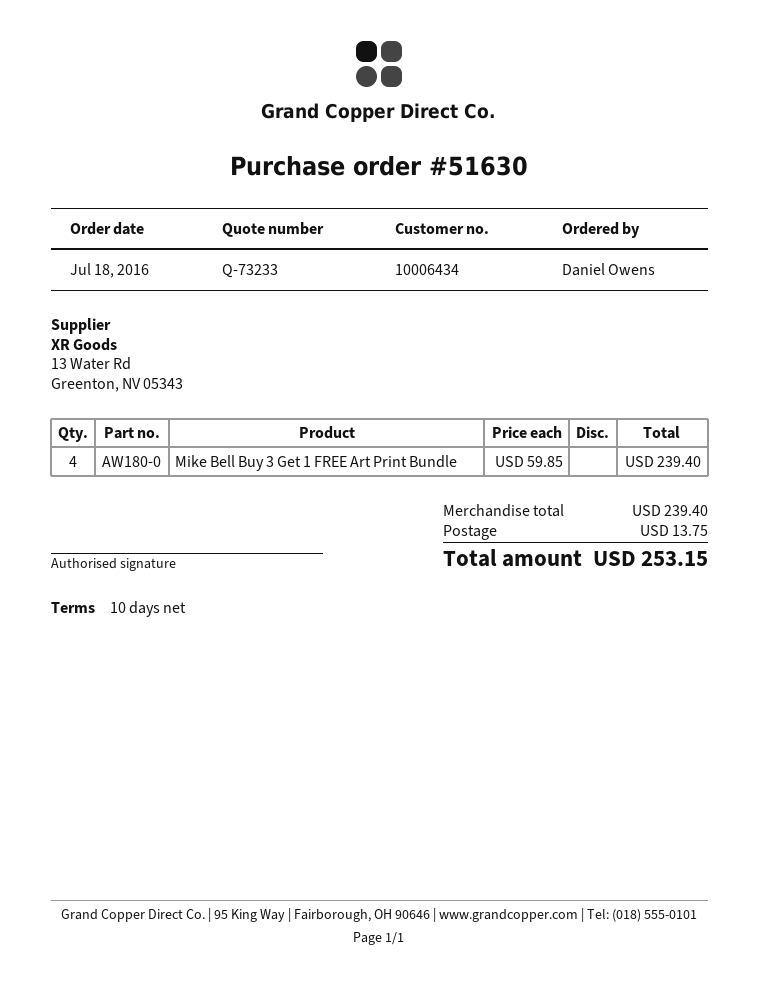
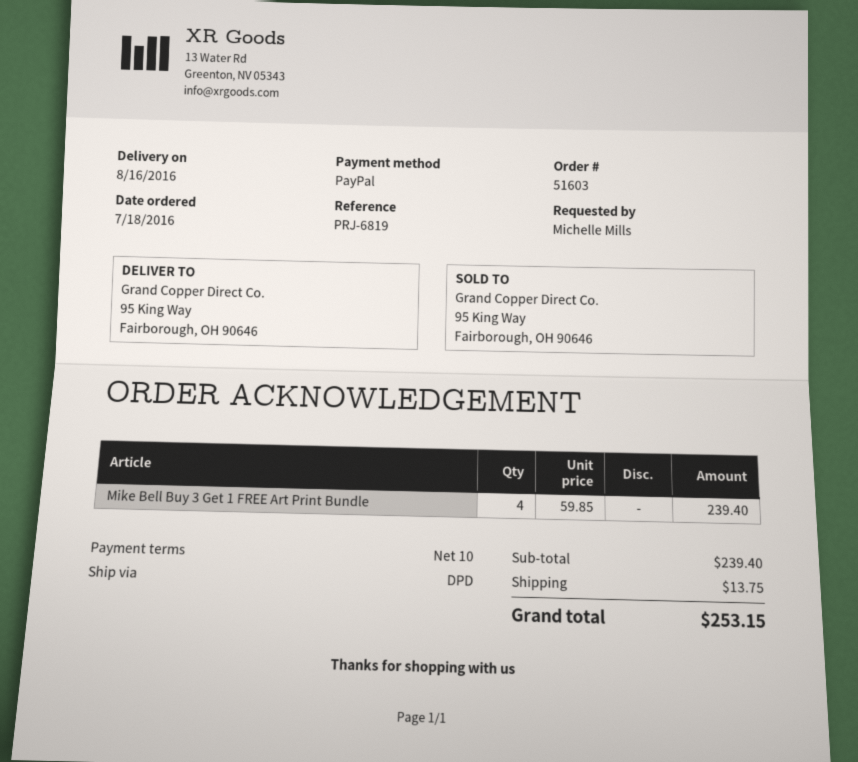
order number: 51630 -> 51603
ordered by: Daniel Owens -> Michelle Mills

